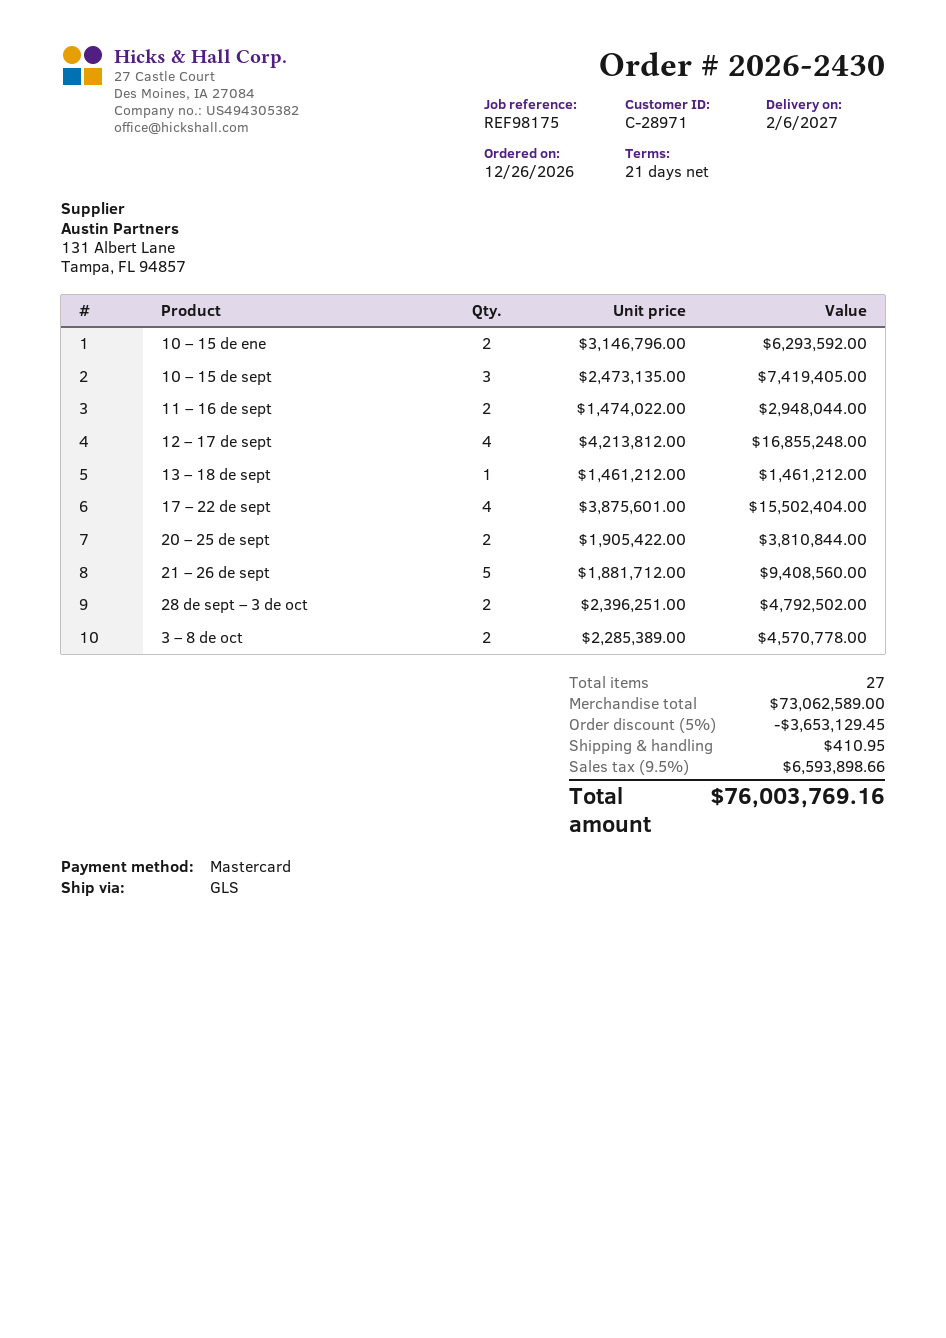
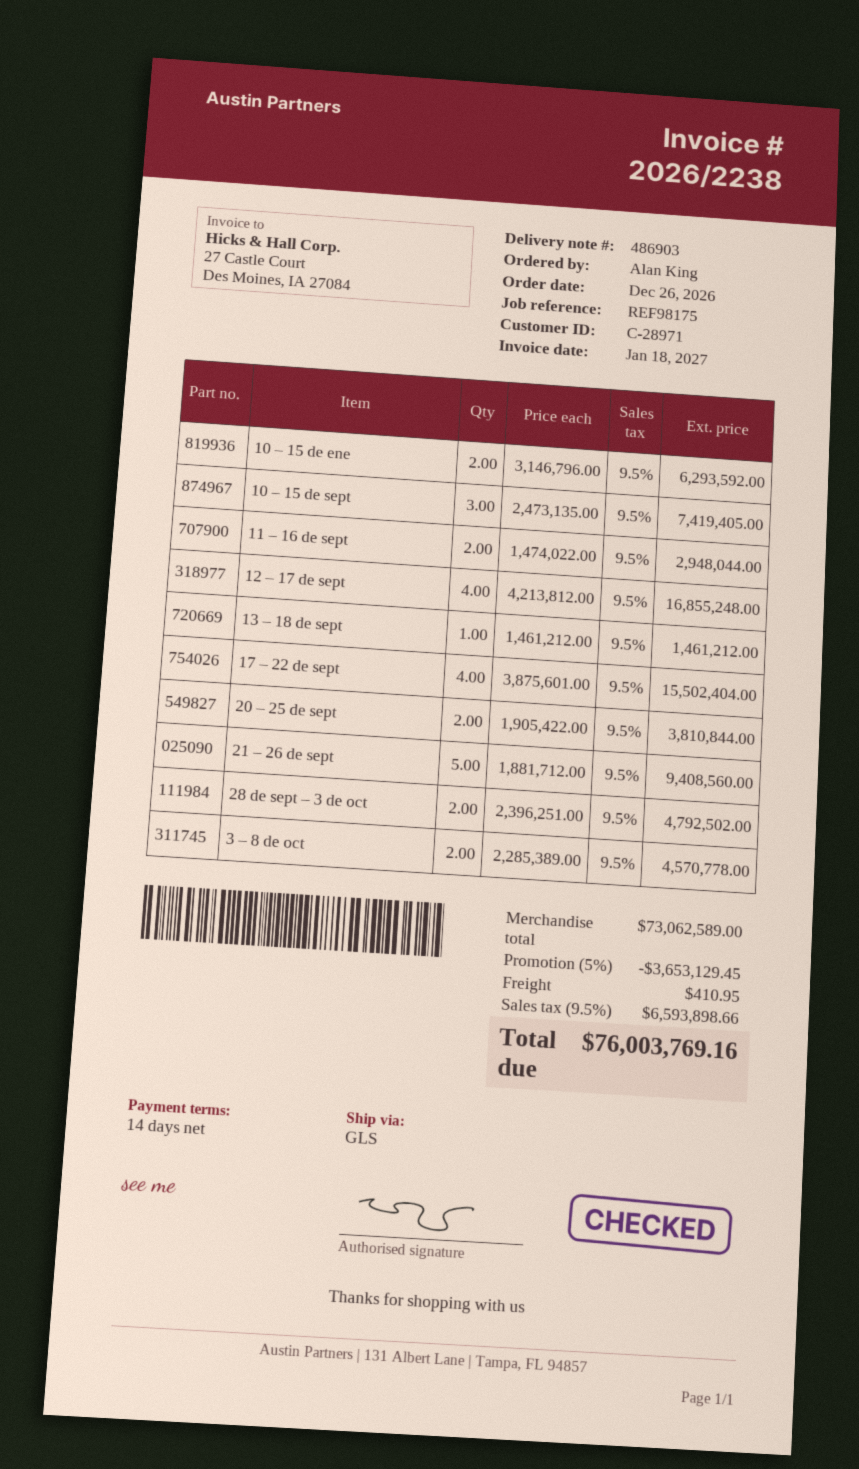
payment terms: 21 days -> 14 days

